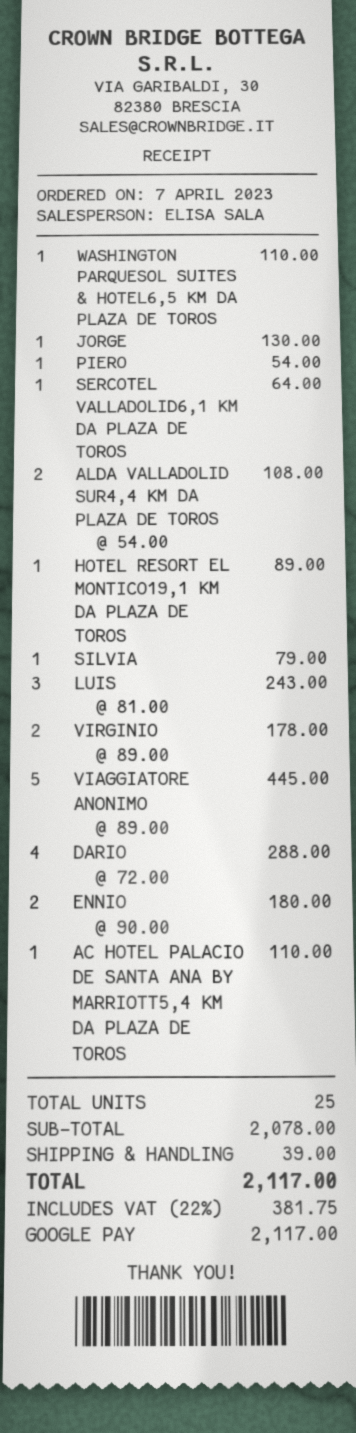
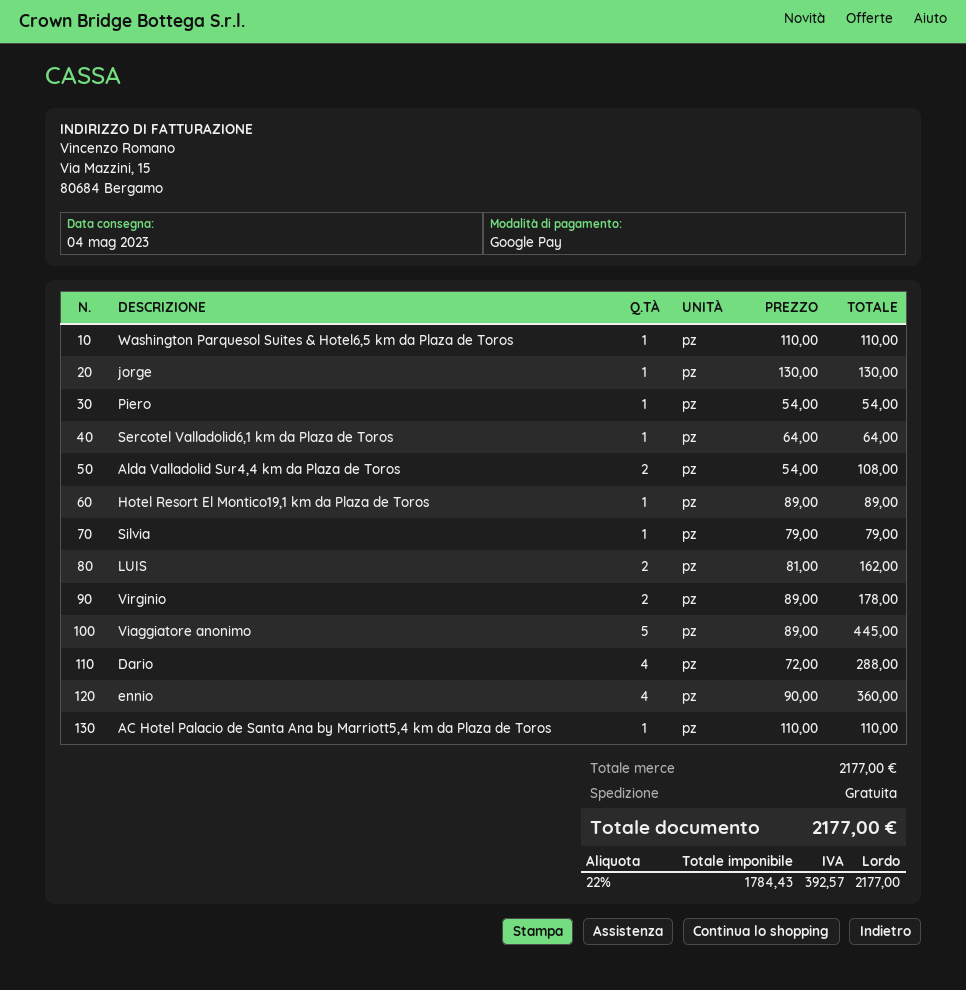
LUIS: 3 x 81.00 = 243.00 -> 2 x 81.00 = 162.00
ENNIO: 2 x 90.00 = 180.00 -> 4 x 90.00 = 360.00
subtotal: 2078.00 -> 2177.00
shipping: 39.00 -> 0.00
tax: 22% = 381.75 -> 22% = 392.57
total: 2117.00 -> 2177.00

